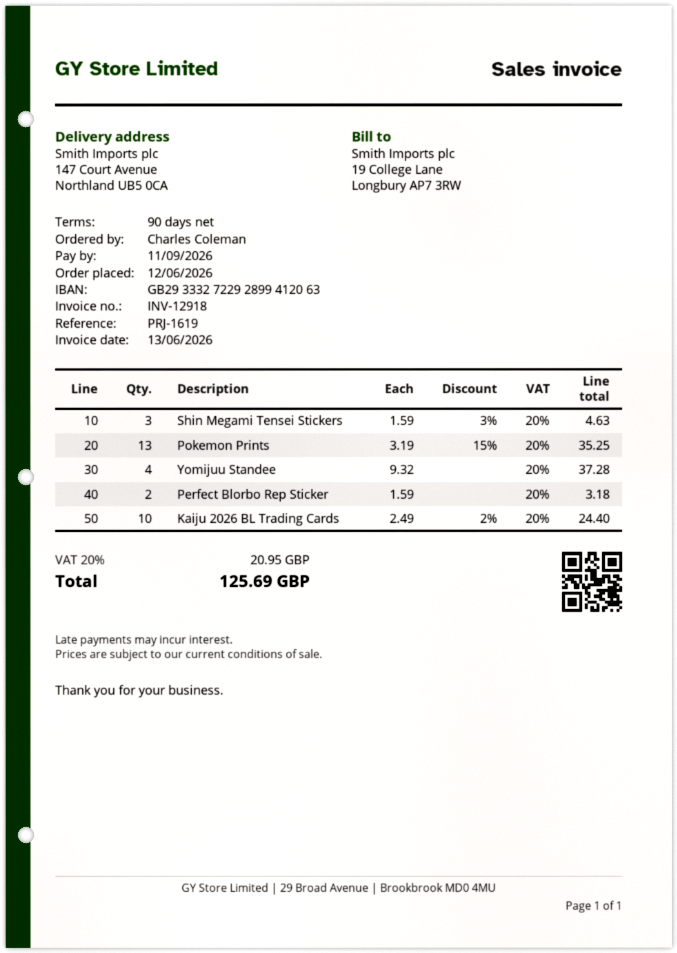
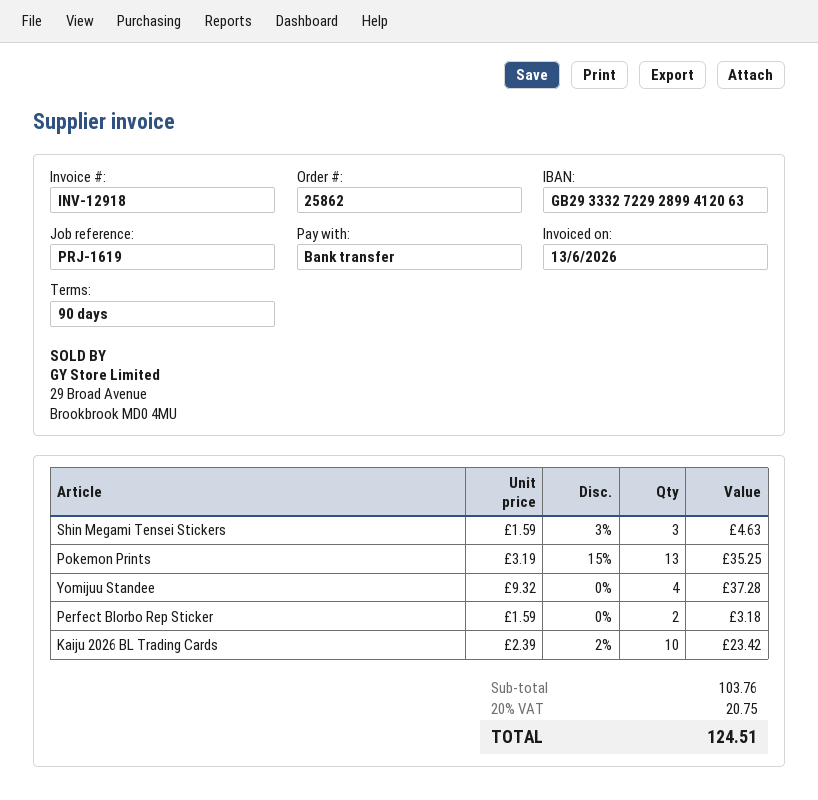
Kaiju 2026 BL Trading Cards: 10 x 2.49 - 2% = 24.40 -> 10 x 2.39 - 2% = 23.42
tax: 20% = 20.95 -> 20% = 20.75
total: 125.69 -> 124.51

